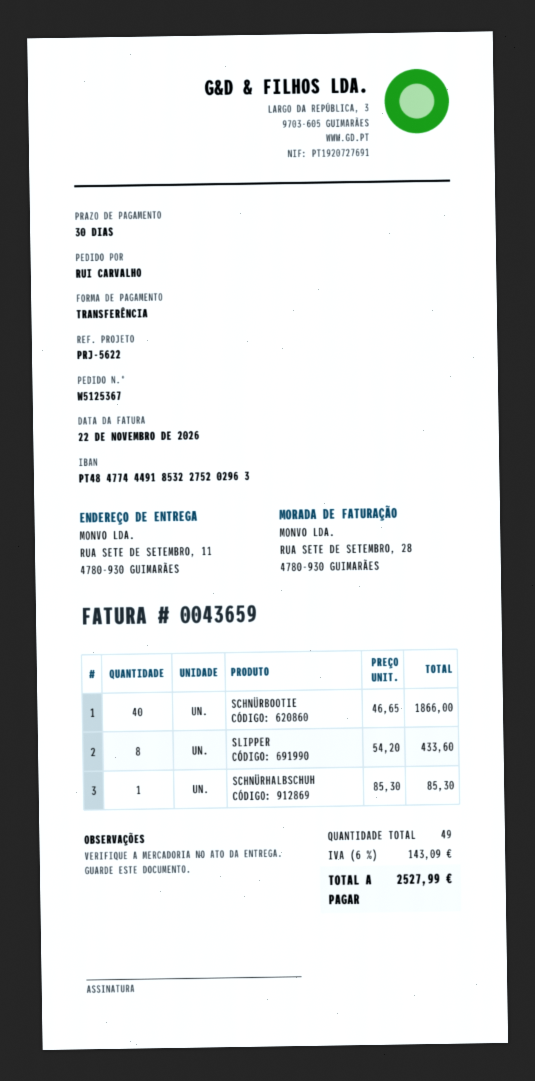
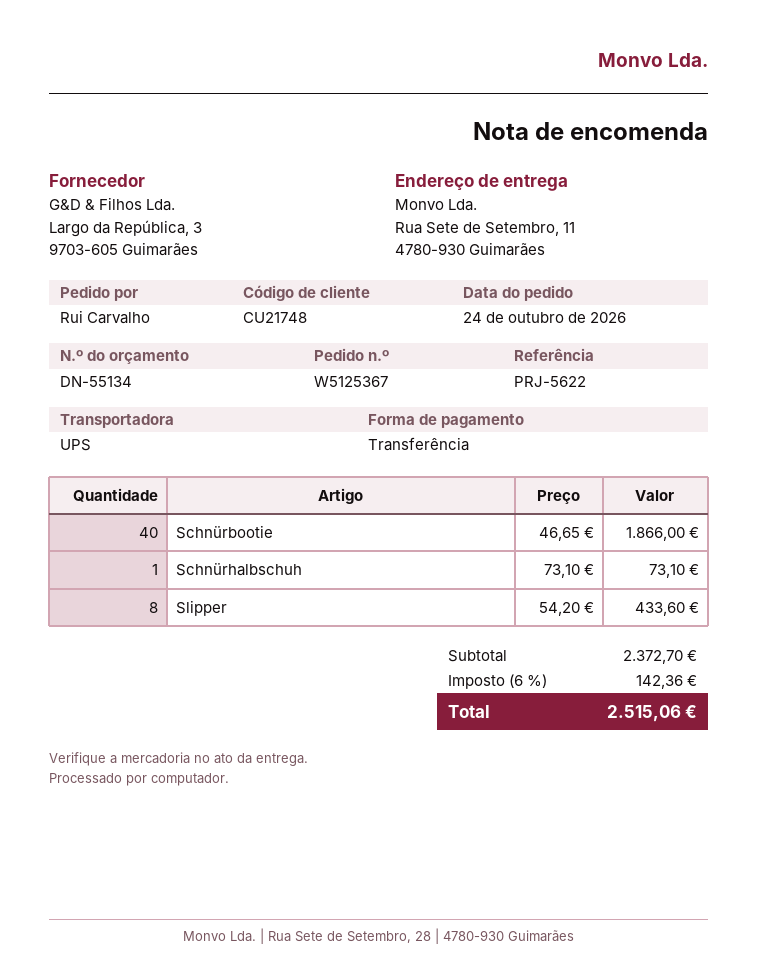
SCHNÜRHALBSCHUH: 1 x 85.30 = 85.30 -> 1 x 73.10 = 73.10
tax: 6% = 143.09 -> 6% = 142.36
total: 2527.99 -> 2515.06

